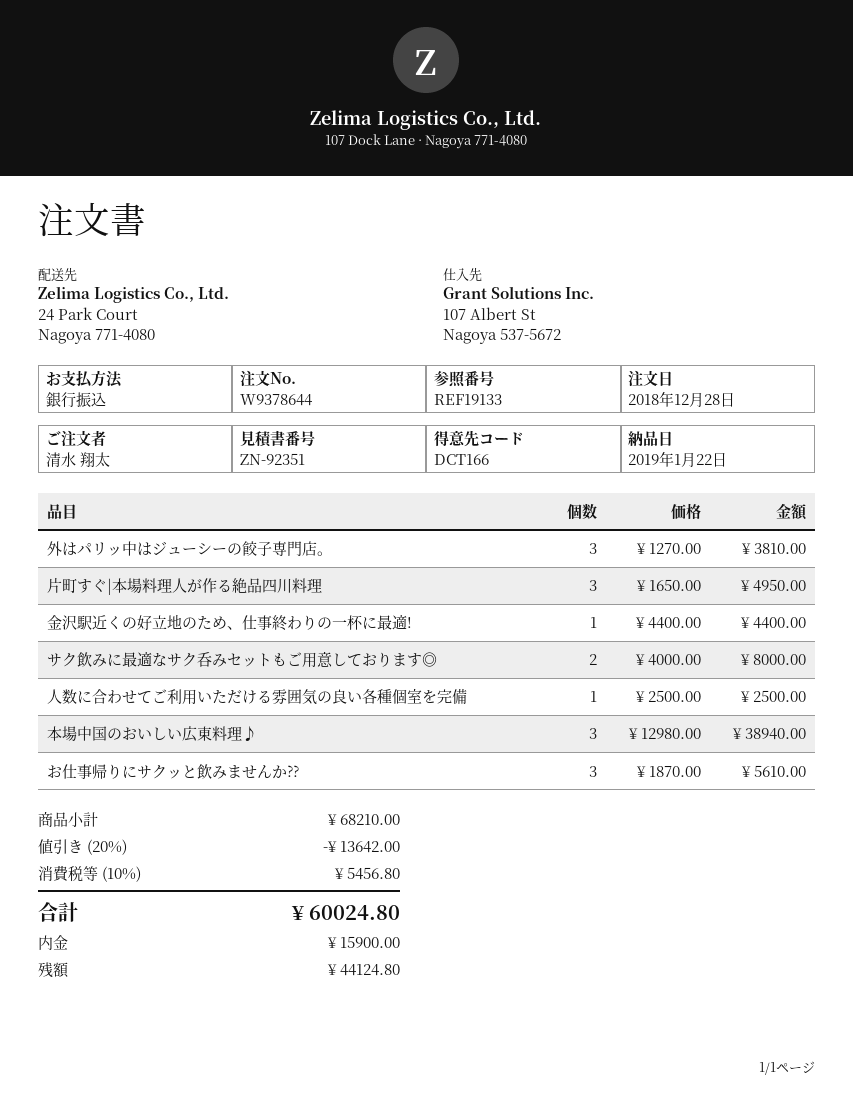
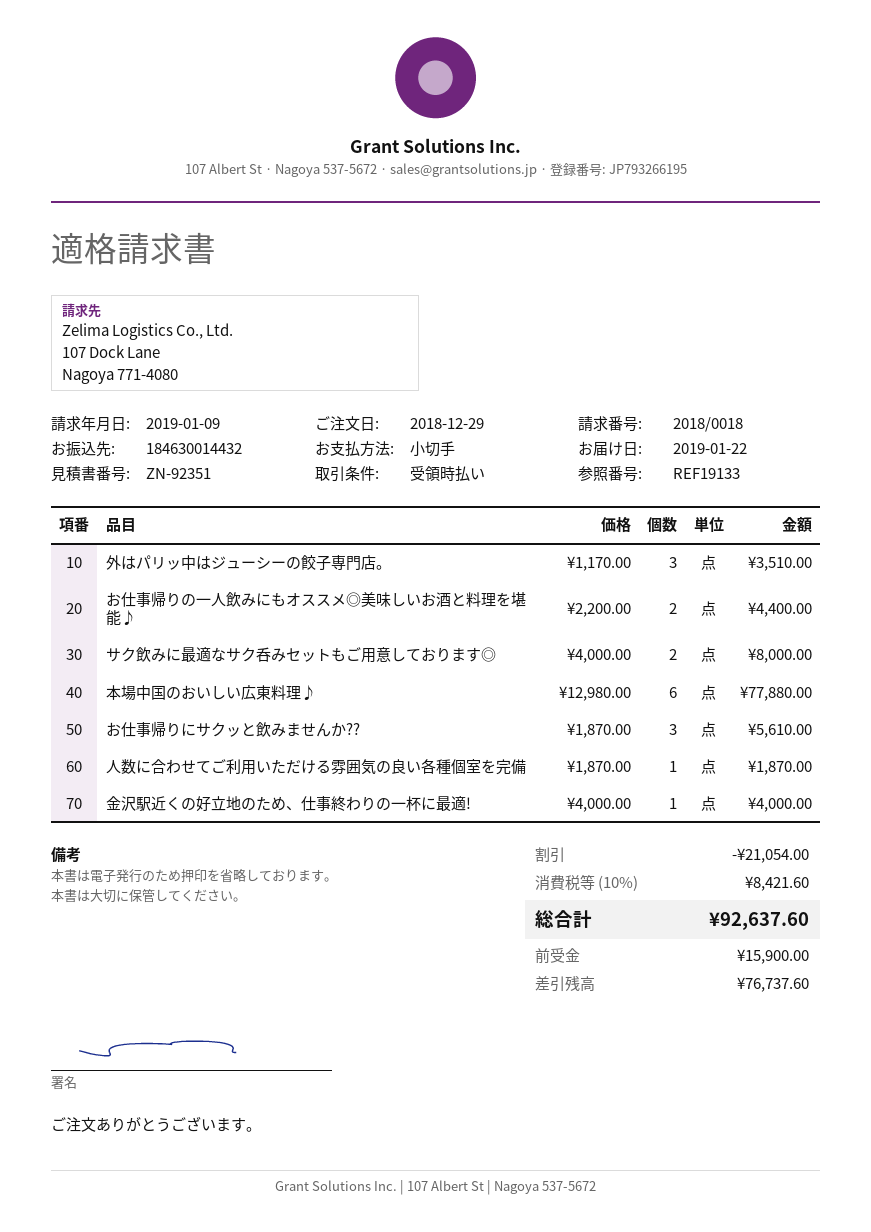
order date: 2018-12-28 -> 2018-12-29
payment method: bank transfer -> cheque
外はパリッ中はジューシーの餃子専門店。: 3 x 1270.00 = 3810.00 -> 3 x 1170.00 = 3510.00
片町すぐ|本場料理人が作る絶品四川料理: 3 x 1650.00 = 4950.00 -> none
金沢駅近くの好立地のため、仕事終わりの一杯に最適!: 1 x 4400.00 = 4400.00 -> 1 x 4000.00 = 4000.00
人数に合わせてご利用いただける雰囲気の良い各種個室を完備: 1 x 2500.00 = 2500.00 -> 1 x 1870.00 = 1870.00
本場中国のおいしい広東料理♪: 3 x 12980.00 = 38940.00 -> 6 x 12980.00 = 77880.00
お仕事帰りの一人飲みにもオススメ◎美味しいお酒と料理を堪能♪: none -> 2 x 2200.00 = 4400.00
discount: 13642.00 -> 21054.00
tax: 10% = 5456.80 -> 10% = 8421.60
total: 60024.80 -> 92637.60
balance: 44124.80 -> 76737.60

